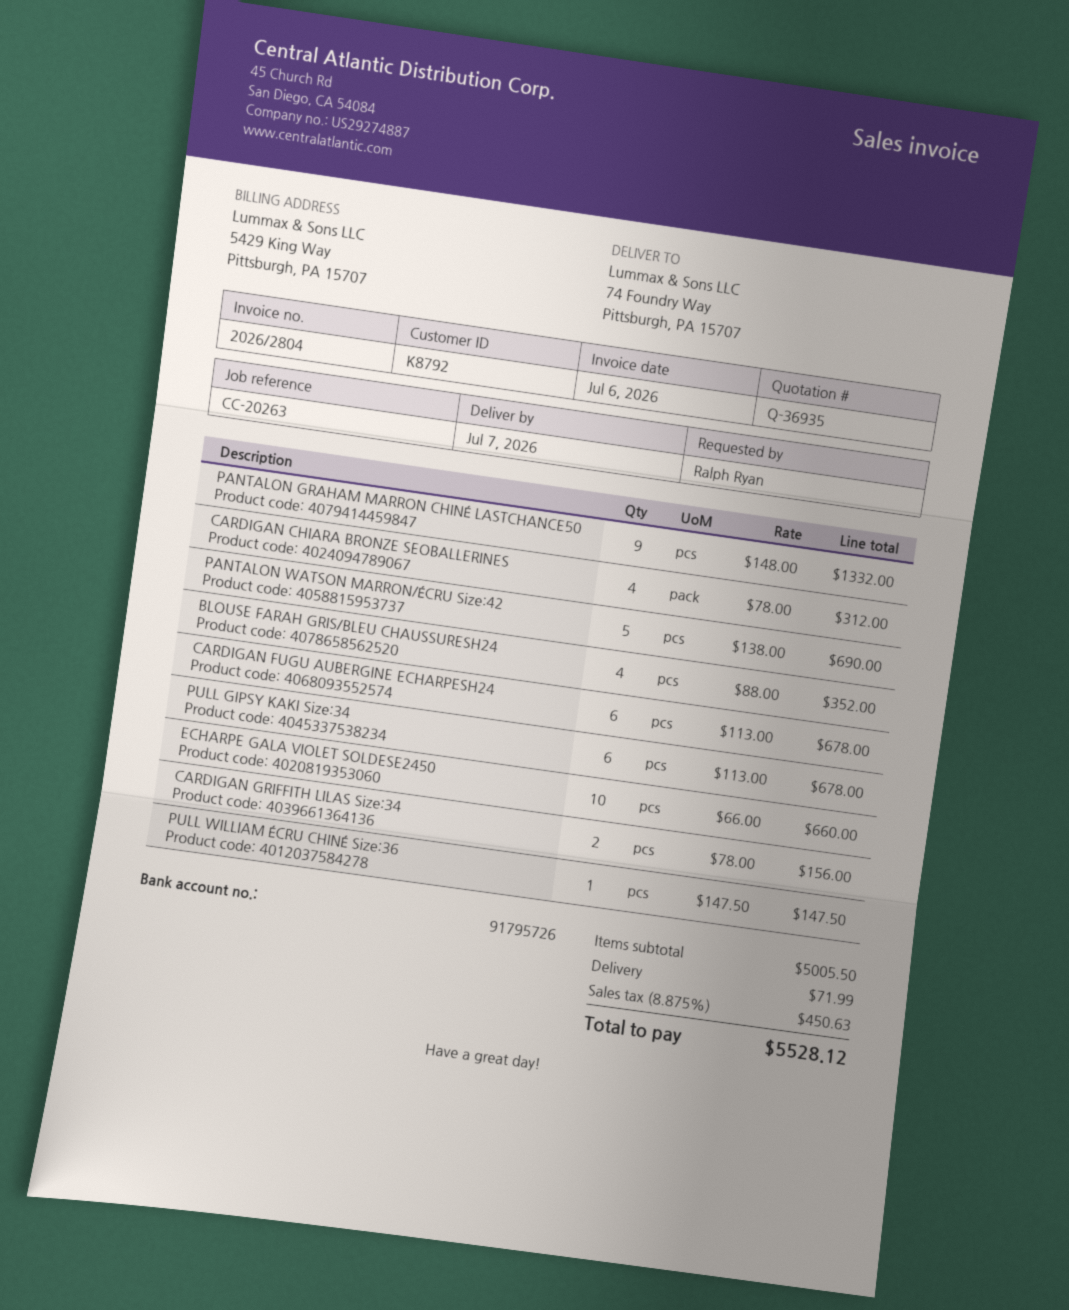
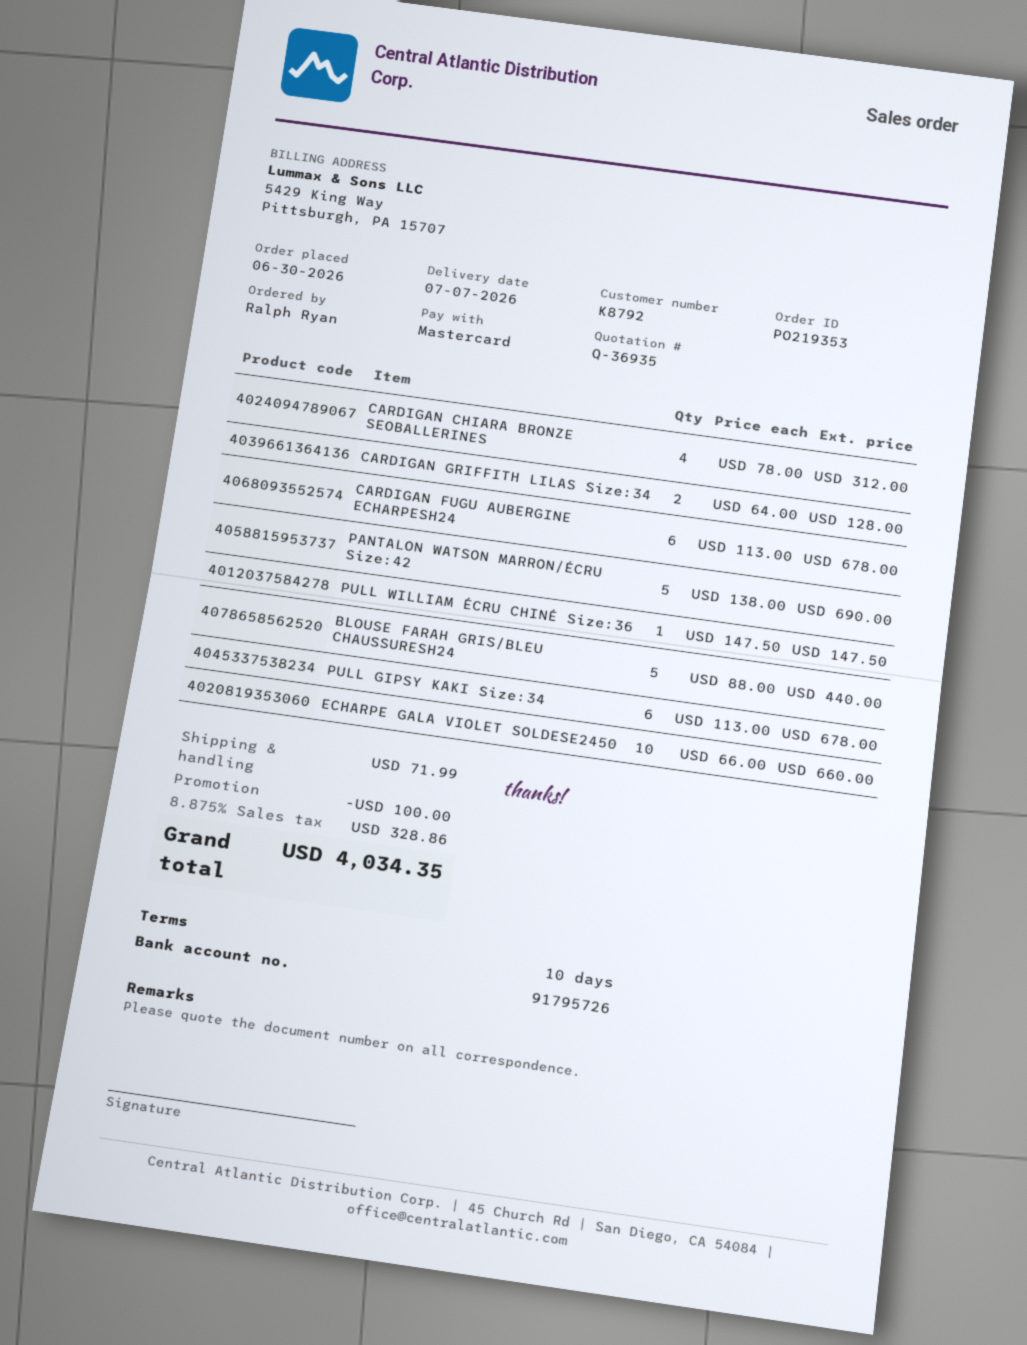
PANTALON GRAHAM MARRON CHINÉ LASTCHANCE50: 9 x 148.00 = 1332.00 -> none
BLOUSE FARAH GRIS/BLEU CHAUSSURESH24: 4 x 88.00 = 352.00 -> 5 x 88.00 = 440.00
CARDIGAN GRIFFITH LILAS Size:34: 2 x 78.00 = 156.00 -> 2 x 64.00 = 128.00
discount: none -> 100.00
tax: 8.875% = 450.63 -> 8.875% = 328.86
total: 5528.12 -> 4034.35

